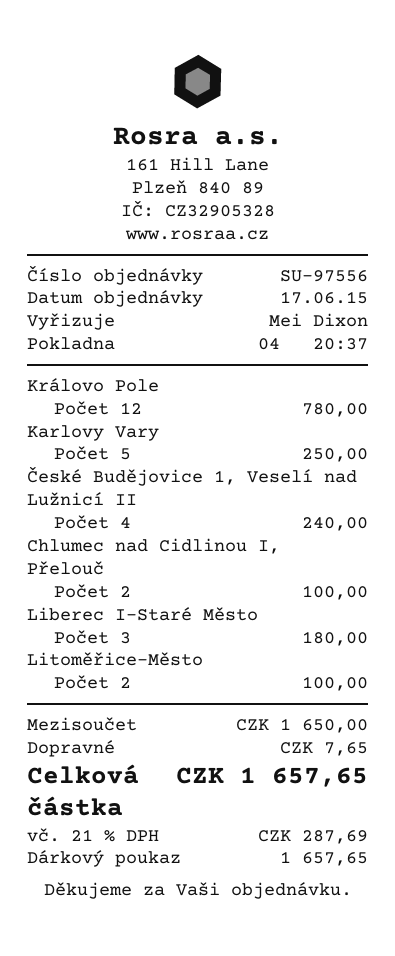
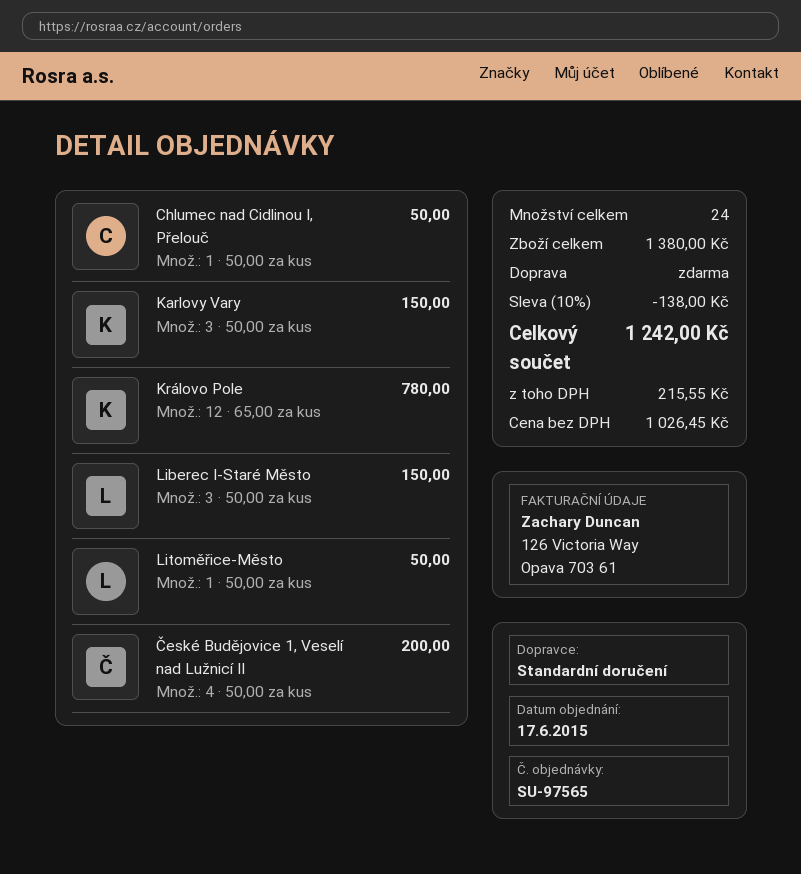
order number: SU-97556 -> SU-97565
Karlovy Vary: 5 for 250.00 -> 3 for 150.00
České Budějovice 1, Veselí nad Lužnicí II: 4 for 240.00 -> 4 for 200.00
Chlumec nad Cidlinou I, Přelouč: 2 for 100.00 -> 1 for 50.00
Liberec I-Staré Město: 3 for 180.00 -> 3 for 150.00
Litoměřice-Město: 2 for 100.00 -> 1 for 50.00
subtotal: 1650.00 -> 1380.00
discount: none -> 10% = 138.00
shipping: 7.65 -> 0.00
tax: 287.69 -> 215.55
total: 1657.65 -> 1242.00

